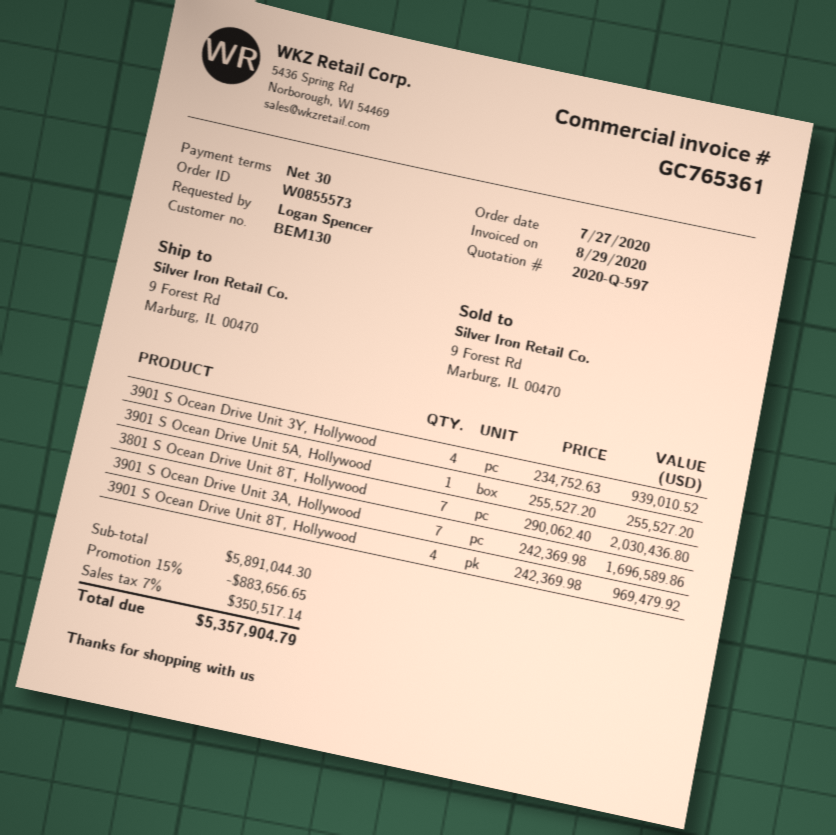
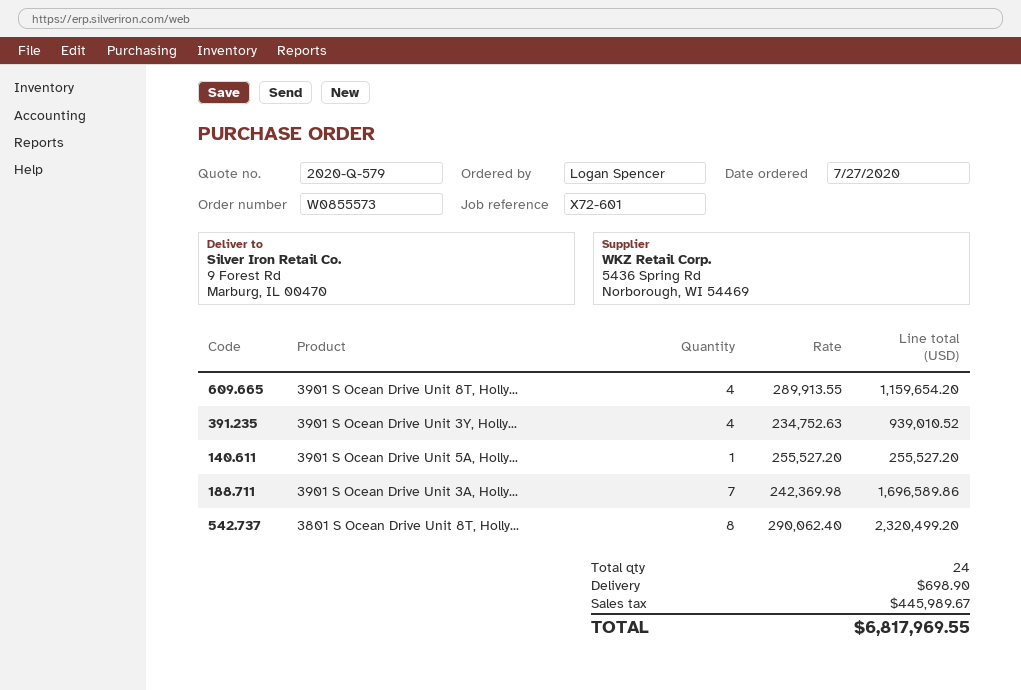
quote number: 2020-Q-597 -> 2020-Q-579
3801 S Ocean Drive Unit 8T, Hollywood: 7 x 290062.40 = 2030436.80 -> 8 x 290062.40 = 2320499.20
3901 S Ocean Drive Unit 8T, Hollywood: 4 x 242369.98 = 969479.92 -> 4 x 289913.55 = 1159654.20
discount: 15% = 883656.65 -> none
shipping: none -> 698.90
tax: 350517.14 -> 445989.67
total: 5357904.79 -> 6817969.55

